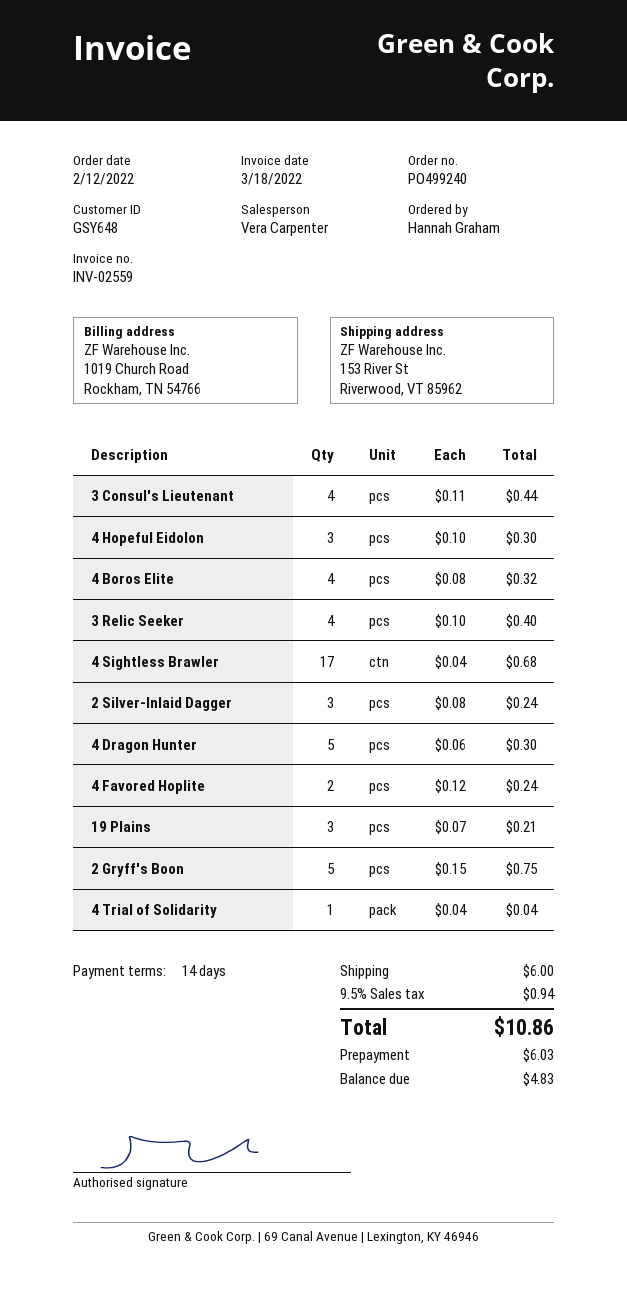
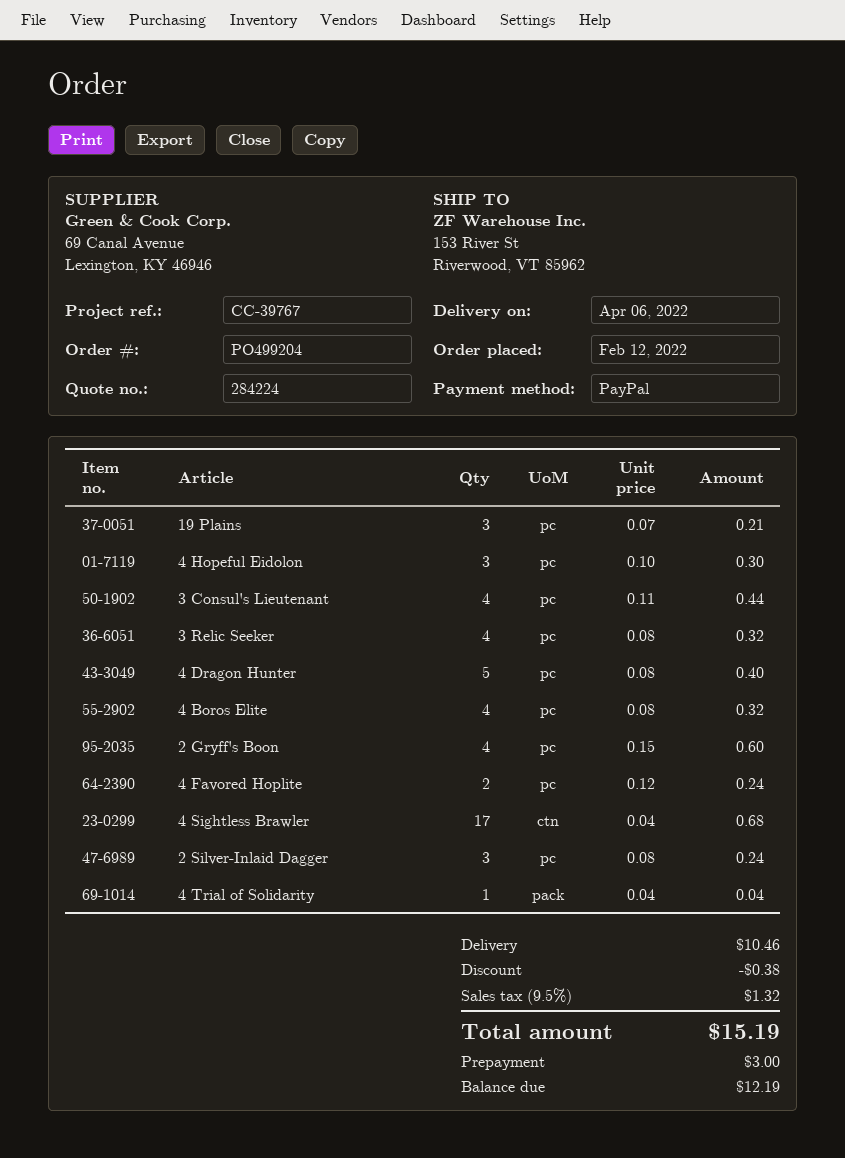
order number: PO499240 -> PO499204
3 Relic Seeker: 4 x 0.10 = 0.40 -> 4 x 0.08 = 0.32
4 Dragon Hunter: 5 x 0.06 = 0.30 -> 5 x 0.08 = 0.40
2 Gryff's Boon: 5 x 0.15 = 0.75 -> 4 x 0.15 = 0.60
discount: none -> 0.38
shipping: 6.00 -> 10.46
tax: 9.5% = 0.94 -> 9.5% = 1.32
total: 10.86 -> 15.19
deposit: 6.03 -> 3.00
balance: 4.83 -> 12.19

